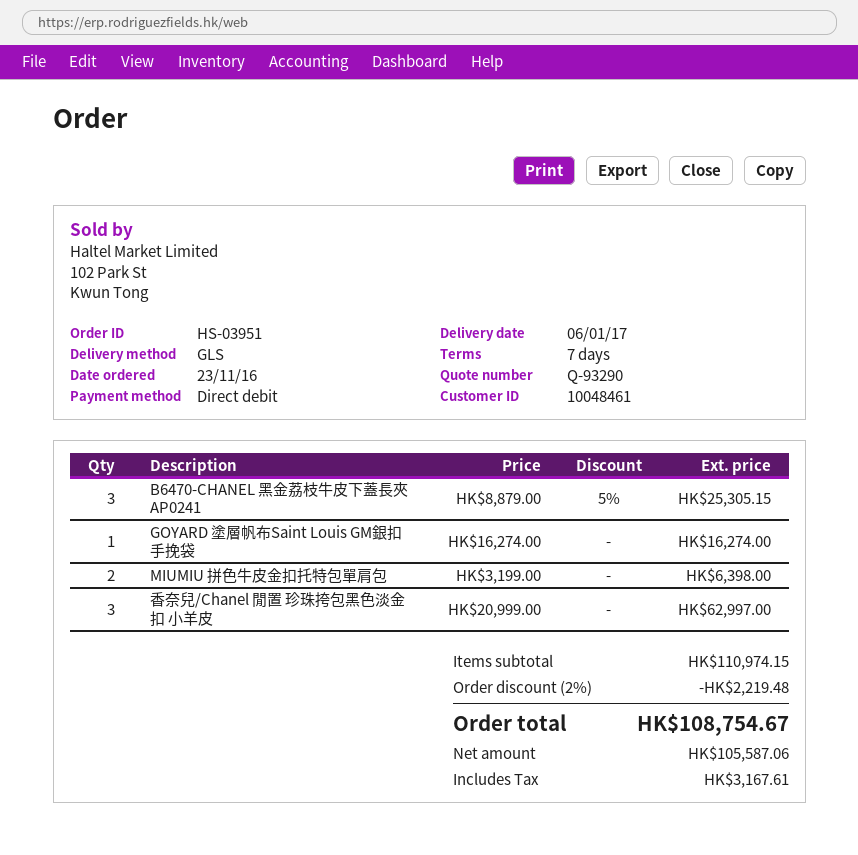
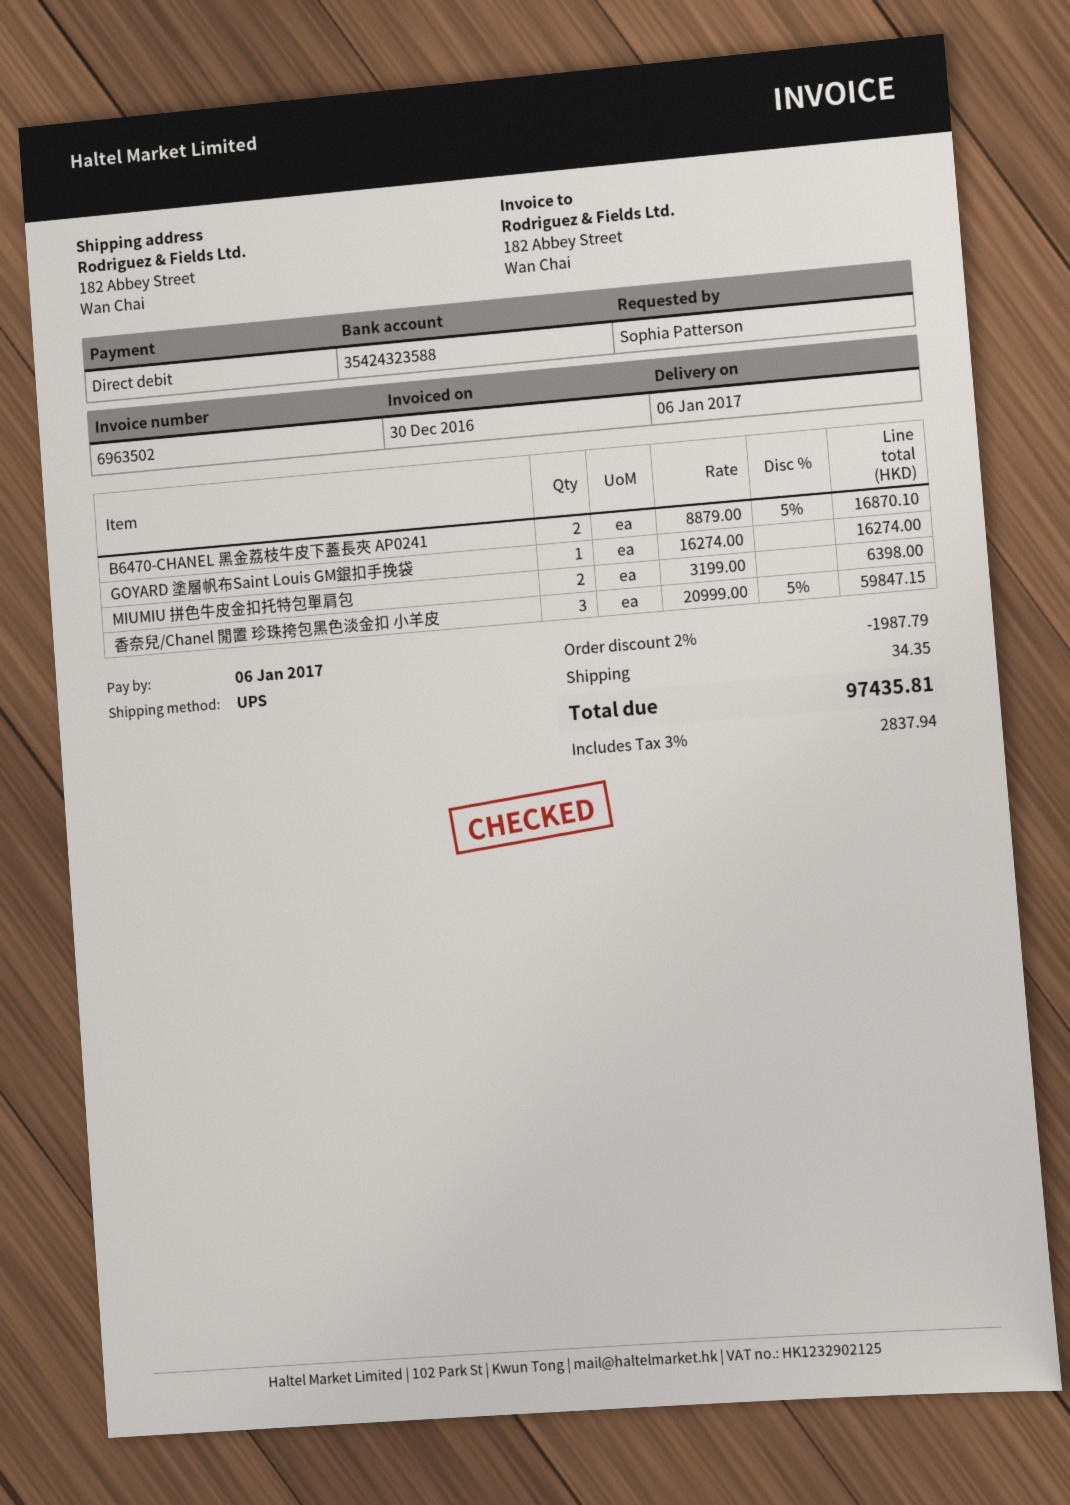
shipping method: GLS -> UPS
B6470-CHANEL 黑金荔枝牛皮下蓋長夾 AP0241: 3 x 8879.00 - 5% = 25305.15 -> 2 x 8879.00 - 5% = 16870.10
香奈兒/Chanel 閒置 珍珠挎包黑色淡金扣 小羊皮: 3 x 20999.00 = 62997.00 -> 3 x 20999.00 - 5% = 59847.15
discount: 2% = 2219.48 -> 2% = 1987.79
shipping: none -> 34.35
tax: 3167.61 -> 2837.94
total: 108754.67 -> 97435.81

